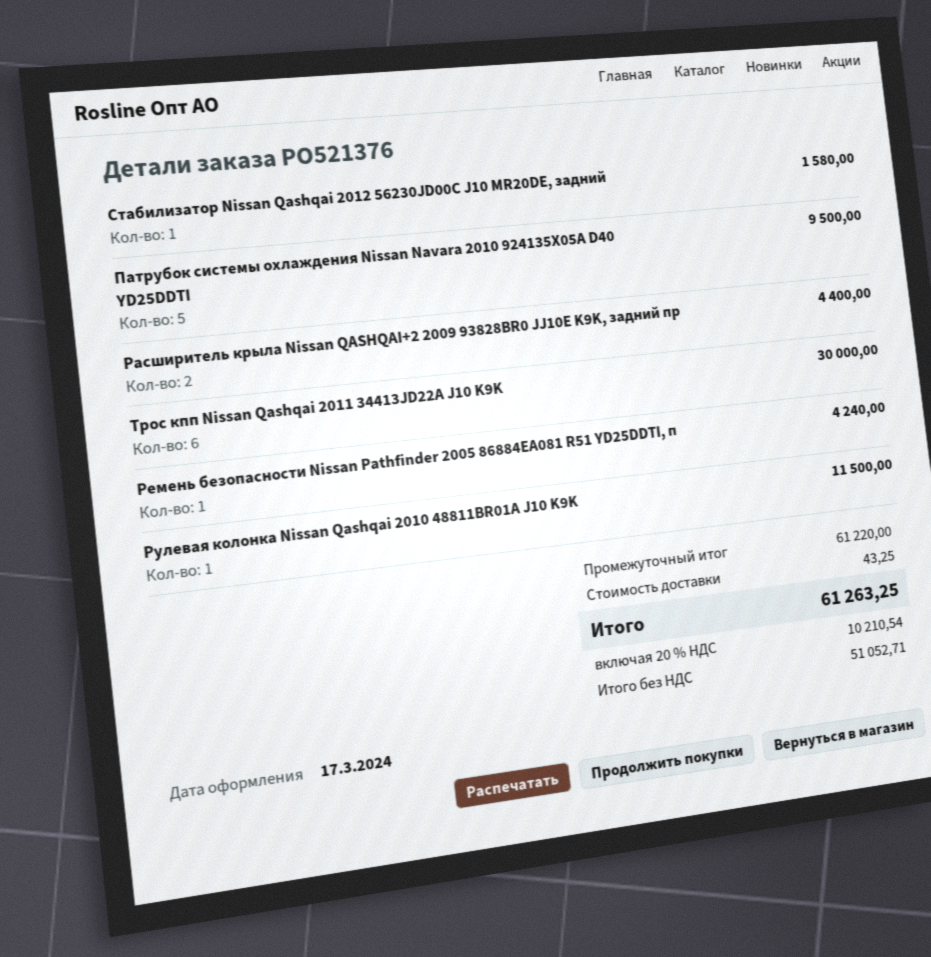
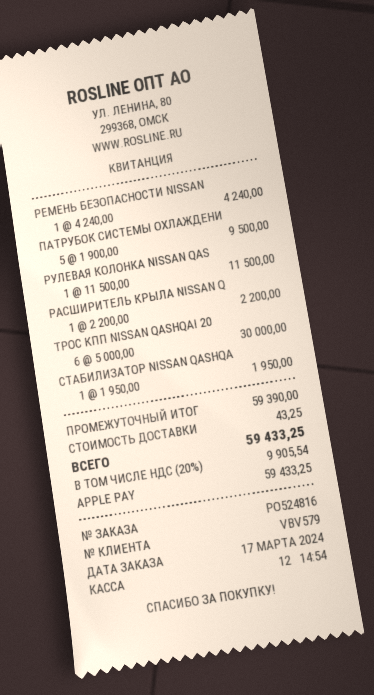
order number: PO521376 -> PO524816
Стабилизатор Nissan Qashqai 2012 56230JD00C J10 MR20DE, задний: 1 for 1580.00 -> 1 for 1950.00
Расширитель крыла Nissan QASHQAI+2 2009 93828BR0 JJ10E K9K, задний пр: 2 for 4400.00 -> 1 for 2200.00
subtotal: 61220.00 -> 59390.00
tax: 20% = 10210.54 -> 20% = 9905.54
total: 61263.25 -> 59433.25

